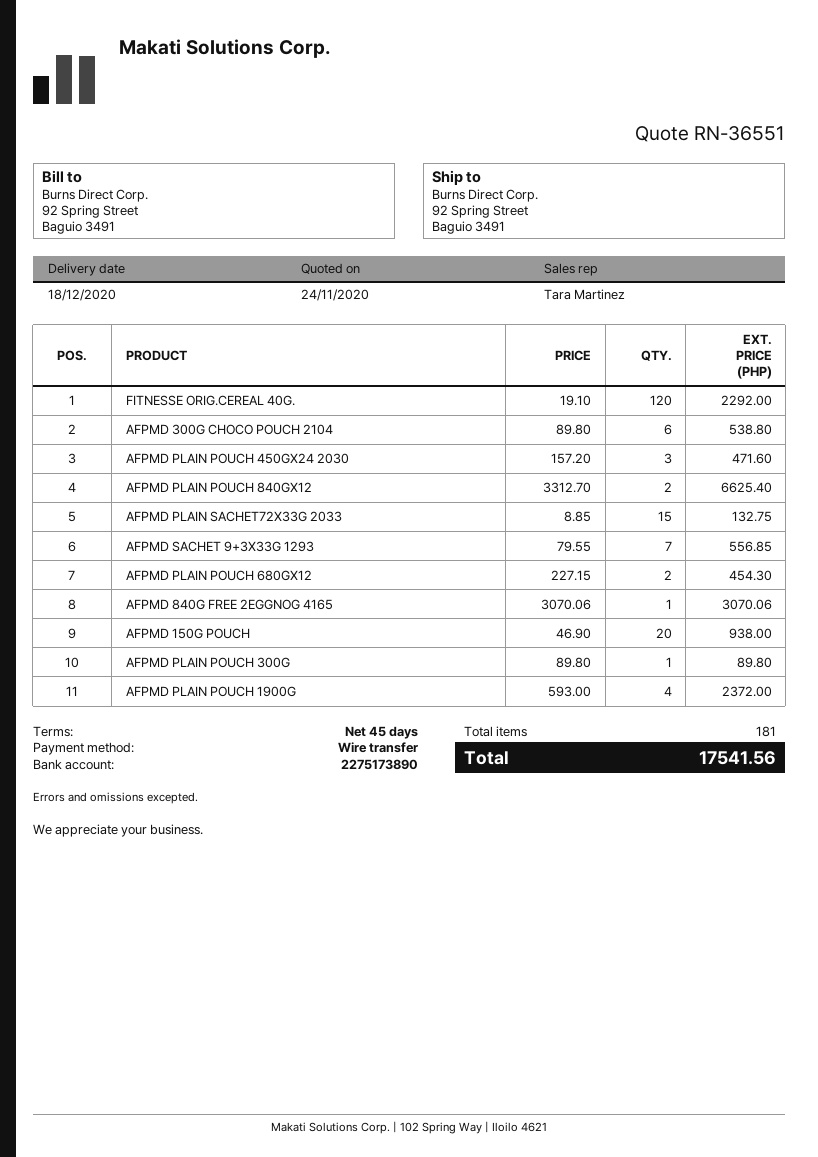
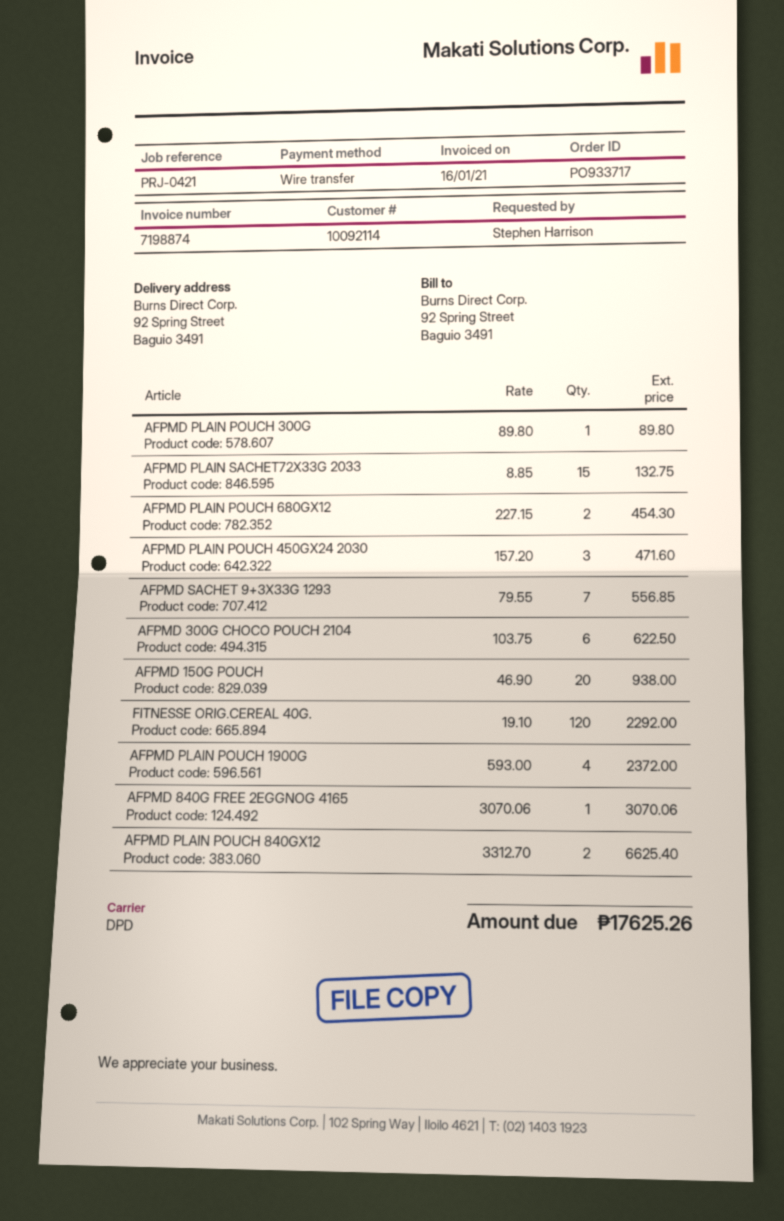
AFPMD 300G CHOCO POUCH 2104: 6 x 89.80 = 538.80 -> 6 x 103.75 = 622.50
total: 17541.56 -> 17625.26

